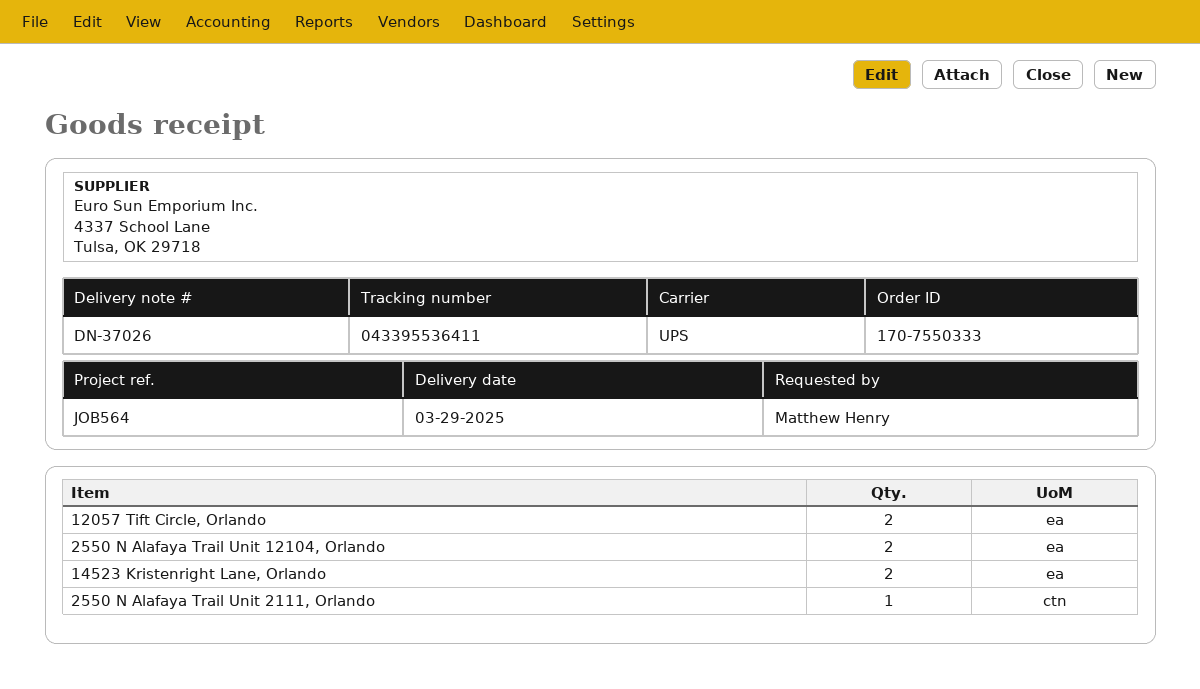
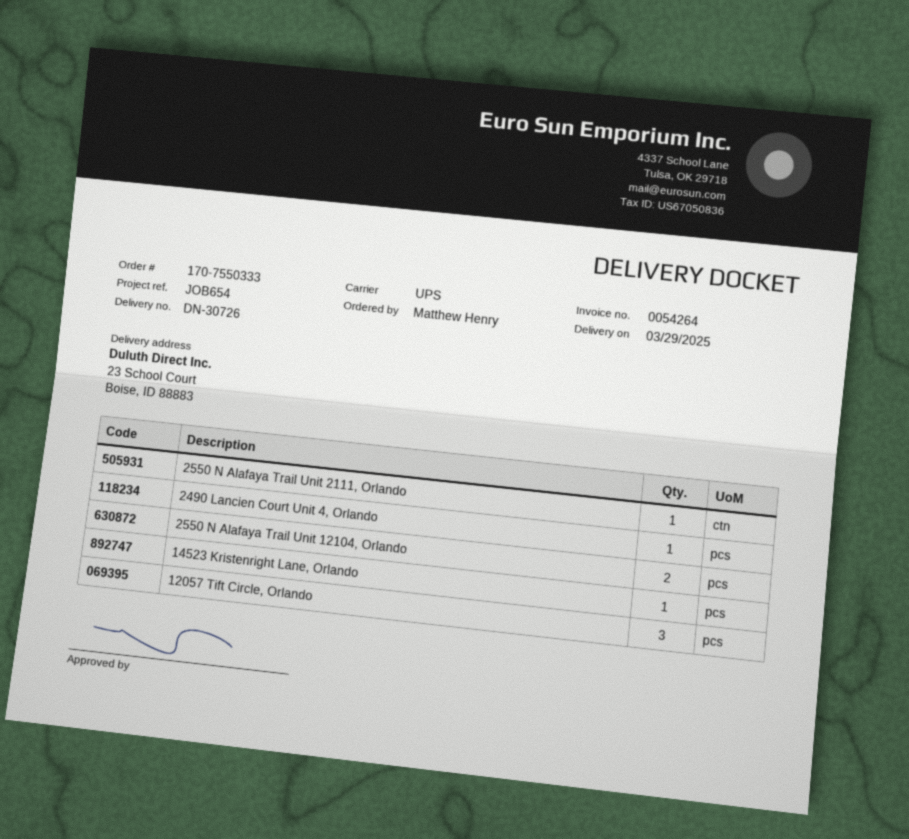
delivery note number: DN-37026 -> DN-30726
reference: JOB564 -> JOB654
12057 Tift Circle, Orlando: 2 -> 3
14523 Kristenright Lane, Orlando: 2 -> 1
2490 Lancien Court Unit 4, Orlando: none -> 1

